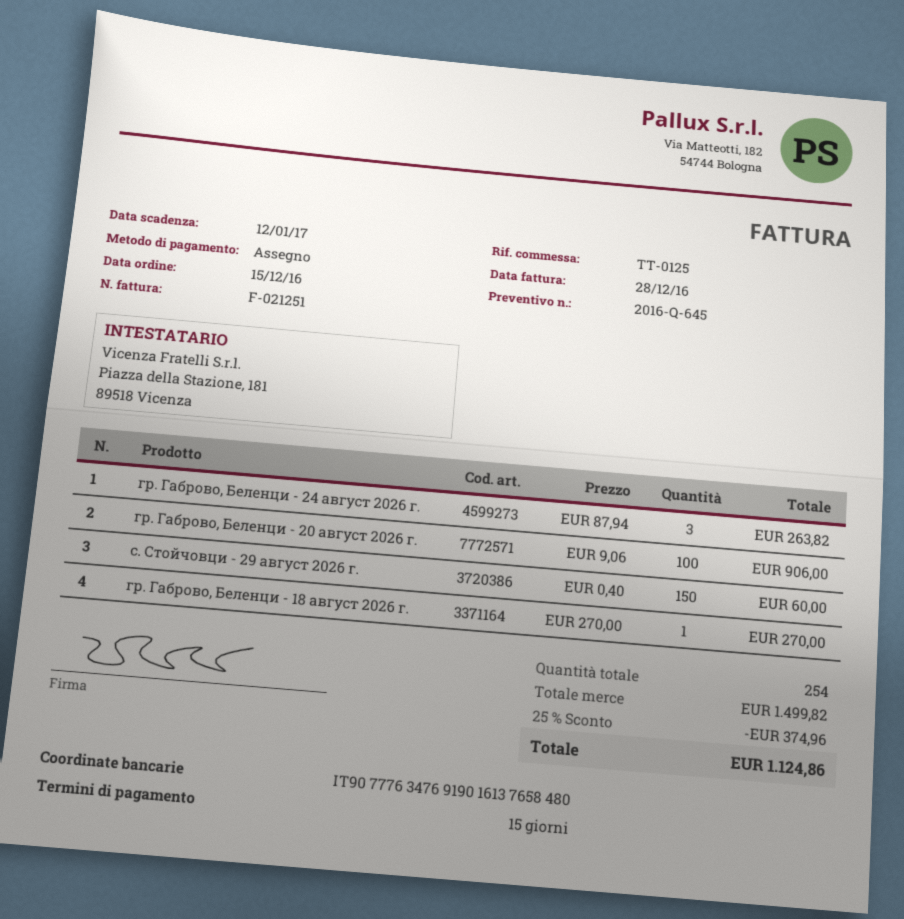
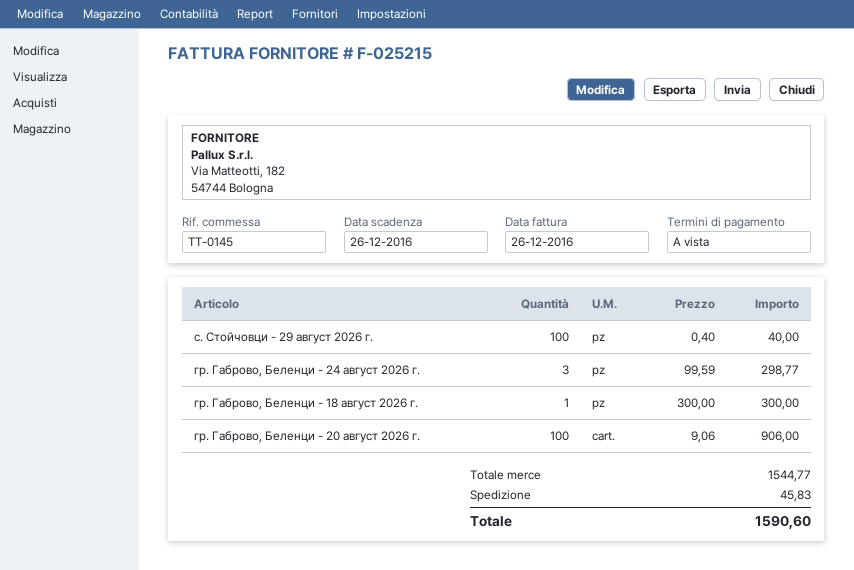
invoice number: F-021251 -> F-025215
invoice date: 2016-12-28 -> 2016-12-26
payment terms: 15 days -> on receipt
due date: 2017-01-12 -> 2016-12-26
reference: TT-0125 -> TT-0145
гр. Габрово, Беленци - 24 август 2026 г.: 3 x 87.94 = 263.82 -> 3 x 99.59 = 298.77
с. Стойчовци - 29 август 2026 г.: 150 x 0.40 = 60.00 -> 100 x 0.40 = 40.00
гр. Габрово, Беленци - 18 август 2026 г.: 1 x 270.00 = 270.00 -> 1 x 300.00 = 300.00
subtotal: 1499.82 -> 1544.77
discount: 25% = 374.96 -> none
shipping: none -> 45.83
total: 1124.86 -> 1590.60

